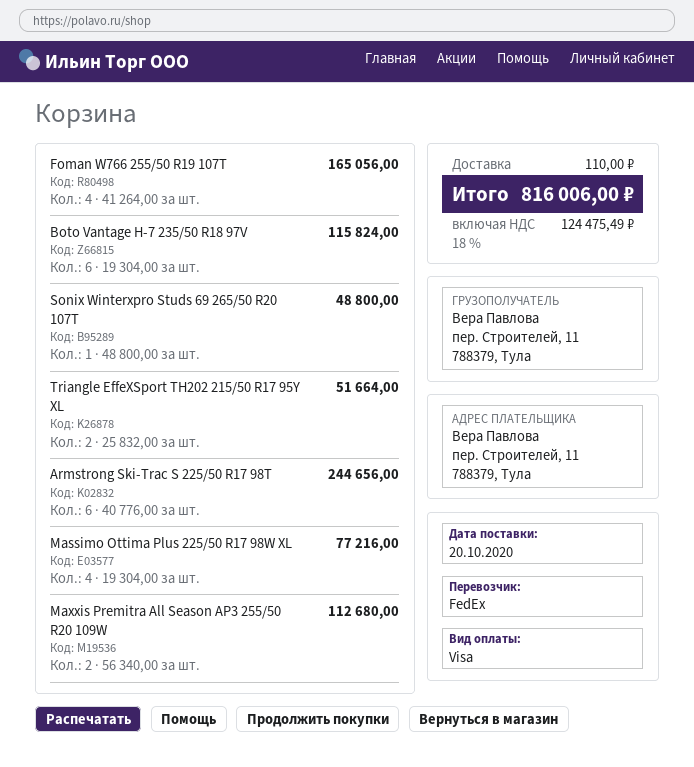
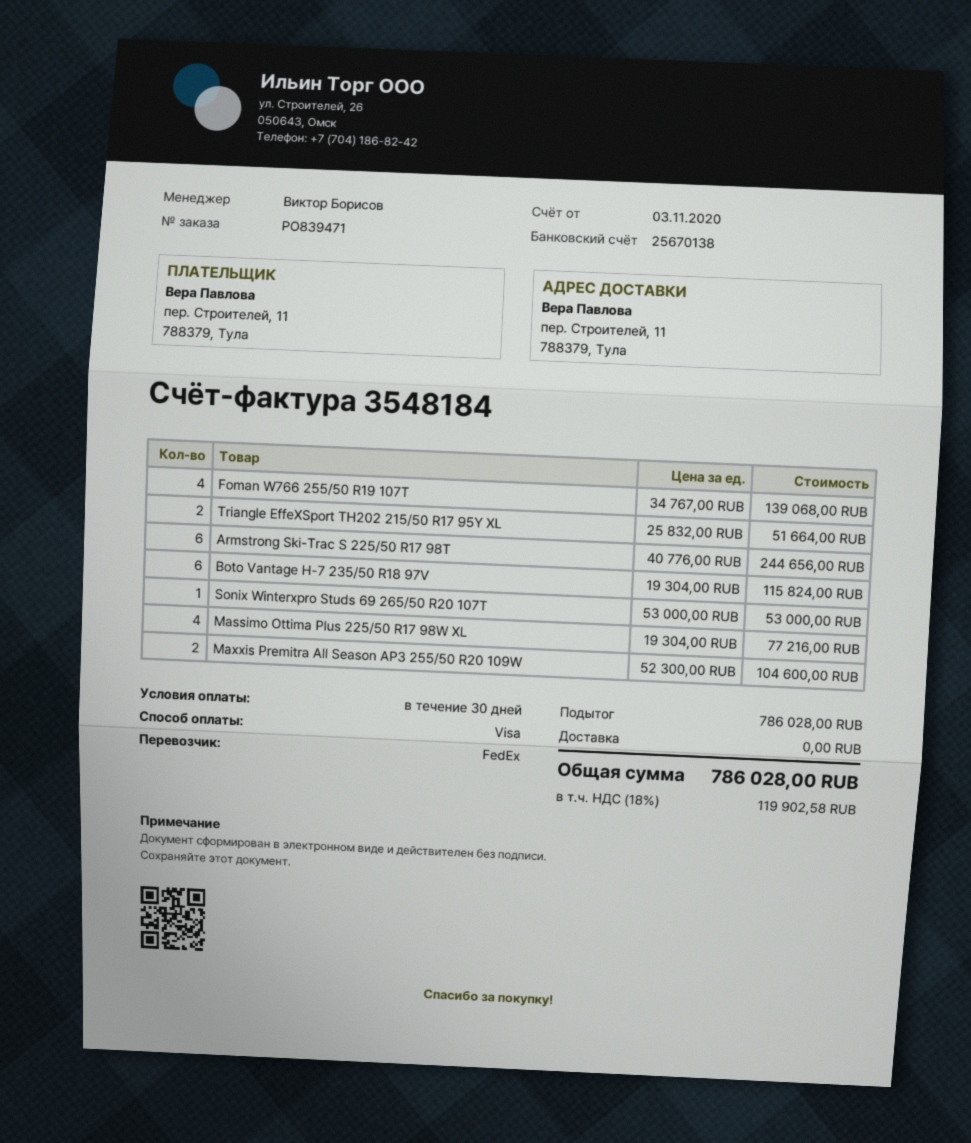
Foman W766 255/50 R19 107T: 4 x 41264.00 = 165056.00 -> 4 x 34767.00 = 139068.00
Sonix Winterxpro Studs 69 265/50 R20 107T: 1 x 48800.00 = 48800.00 -> 1 x 53000.00 = 53000.00
Maxxis Premitra All Season AP3 255/50 R20 109W: 2 x 56340.00 = 112680.00 -> 2 x 52300.00 = 104600.00
shipping: 110.00 -> 0.00
tax: 18% = 124475.49 -> 18% = 119902.58
total: 816006.00 -> 786028.00

